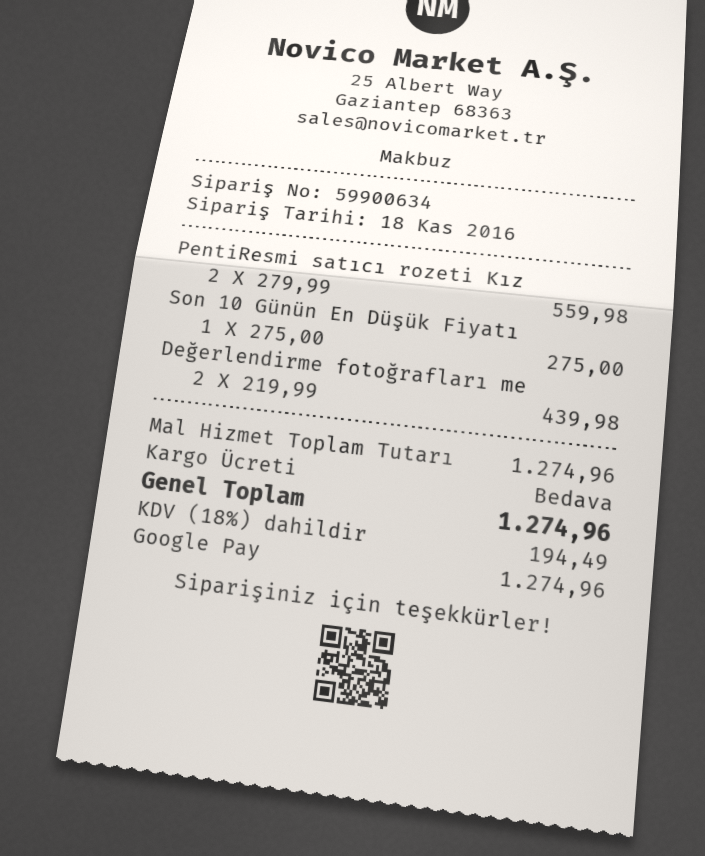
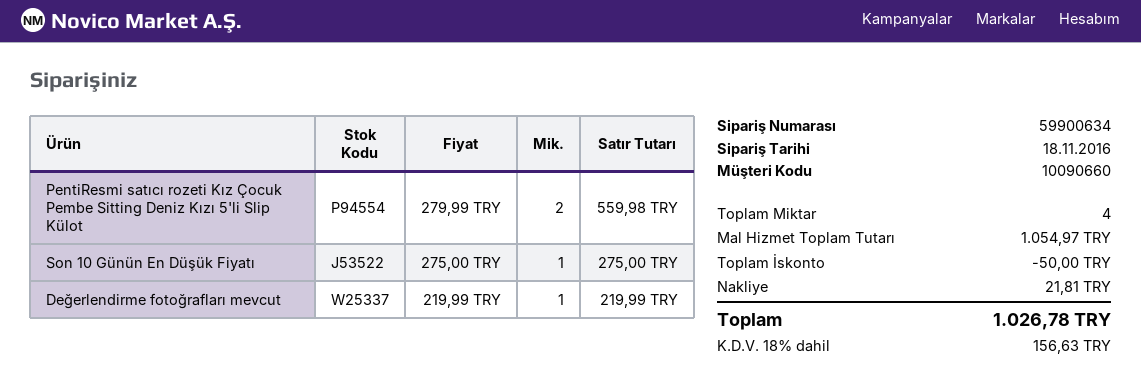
Değerlendirme fotoğrafları me: 2 x 219.99 = 439.98 -> 1 x 219.99 = 219.99
subtotal: 1274.96 -> 1054.97
discount: none -> 50.00
shipping: 0.00 -> 21.81
tax: 18% = 194.49 -> 18% = 156.63
total: 1274.96 -> 1026.78

